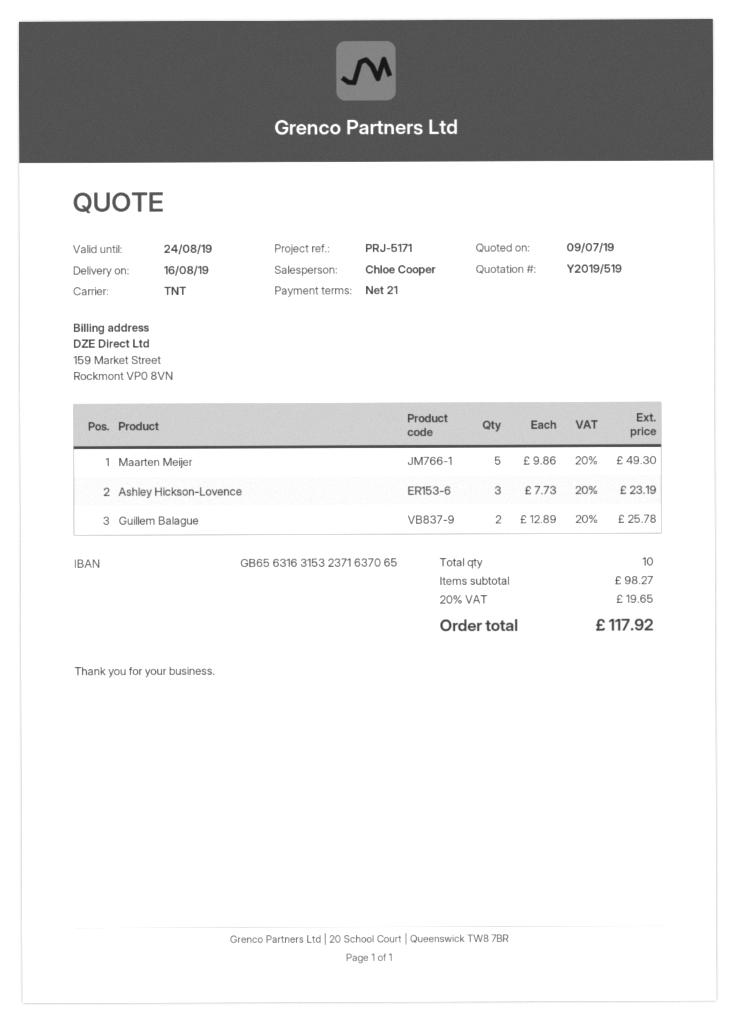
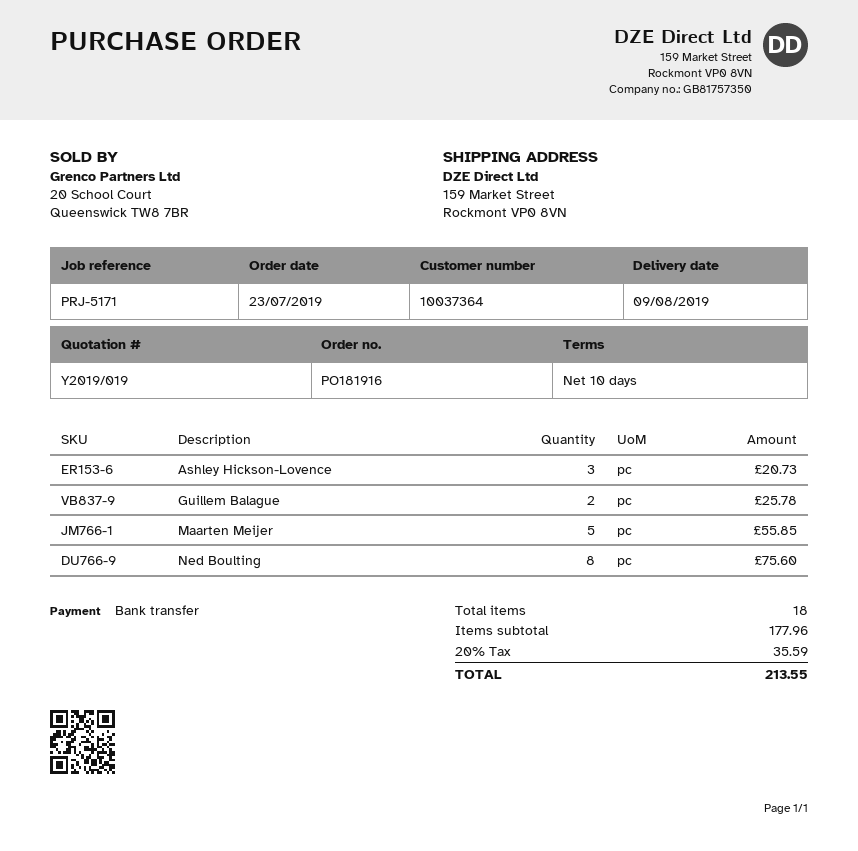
quote number: Y2019/519 -> Y2019/019
delivery date: 2019-08-16 -> 2019-08-09
payment terms: 21 days -> 10 days
Maarten Meijer: 5 for 49.30 -> 5 for 55.85
Ashley Hickson-Lovence: 3 for 23.19 -> 3 for 20.73
Ned Boulting: none -> 8 for 75.60
total quantity: 10 -> 18
subtotal: 98.27 -> 177.96
tax: 20% = 19.65 -> 20% = 35.59
total: 117.92 -> 213.55

